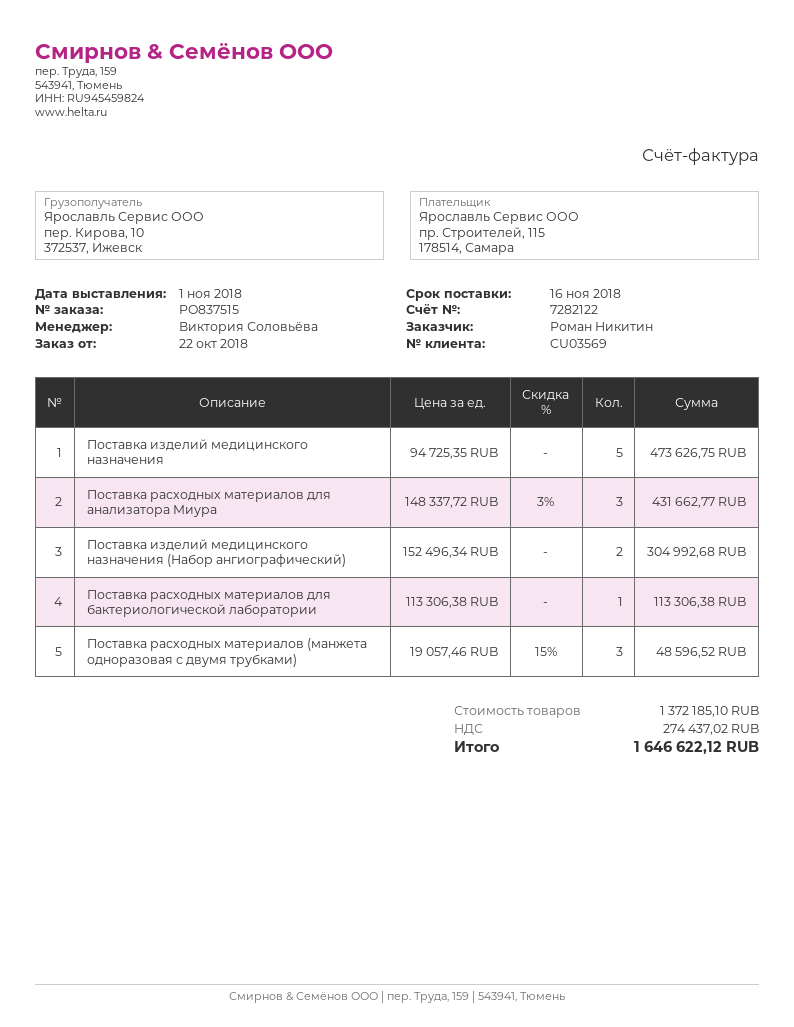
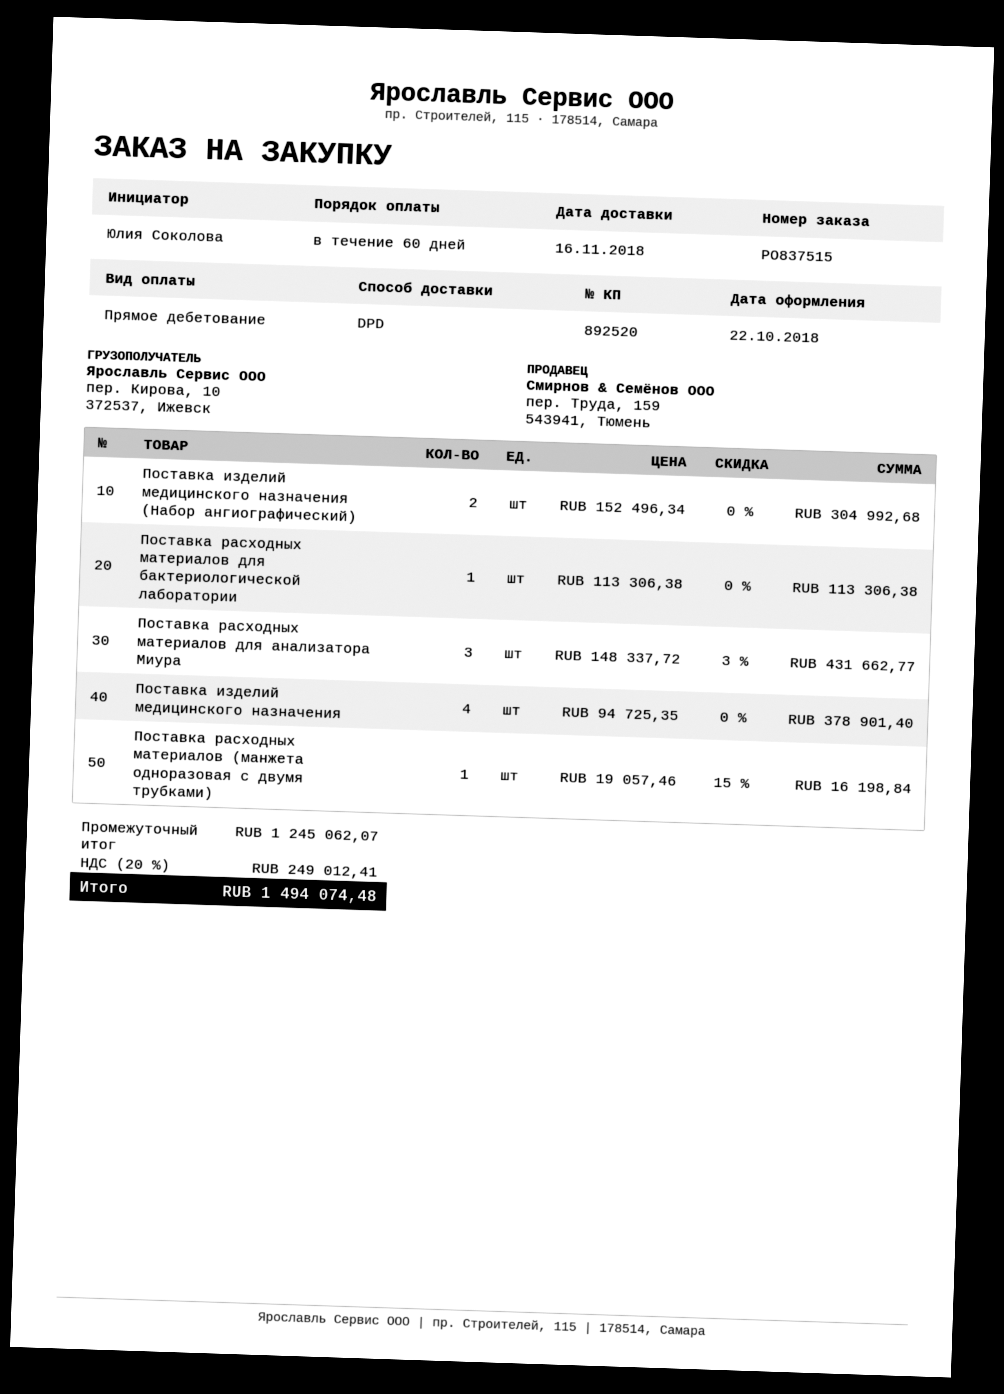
ordered by: Роман Никитин -> Юлия Соколова
Поставка изделий медицинского назначения: 5 x 94725.35 = 473626.75 -> 4 x 94725.35 = 378901.40
Поставка расходных материалов (манжета одноразовая с двумя трубками): 3 x 19057.46 - 15% = 48596.52 -> 1 x 19057.46 - 15% = 16198.84
subtotal: 1372185.10 -> 1245062.07
tax: 274437.02 -> 249012.41
total: 1646622.12 -> 1494074.48

